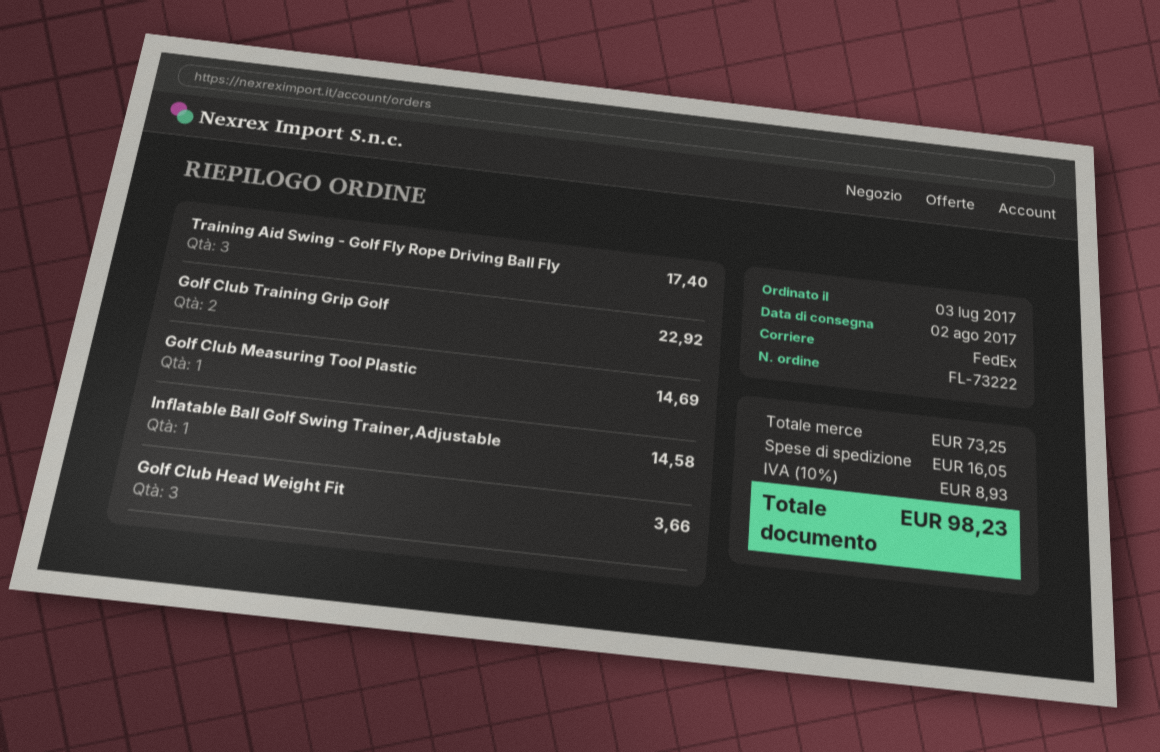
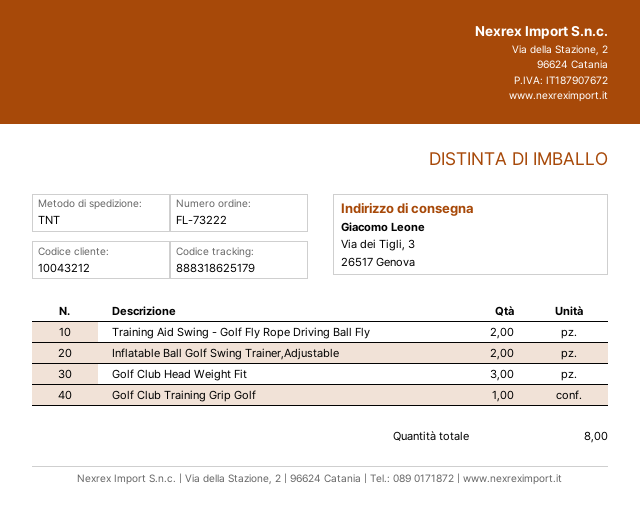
shipping method: FedEx -> TNT
Training Aid Swing - Golf Fly Rope Driving Ball Fly: 3 -> 2
Golf Club Training Grip Golf: 2 -> 1
Golf Club Measuring Tool Plastic: 1 -> none
Inflatable Ball Golf Swing Trainer,Adjustable: 1 -> 2

